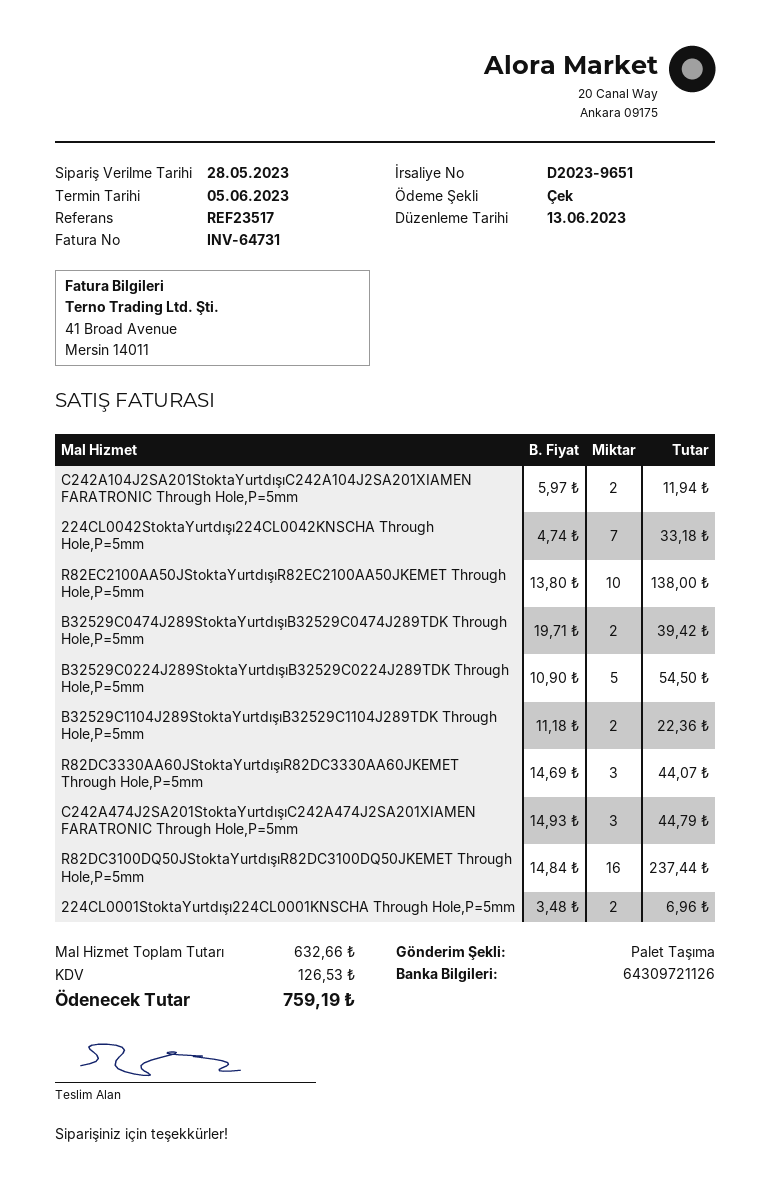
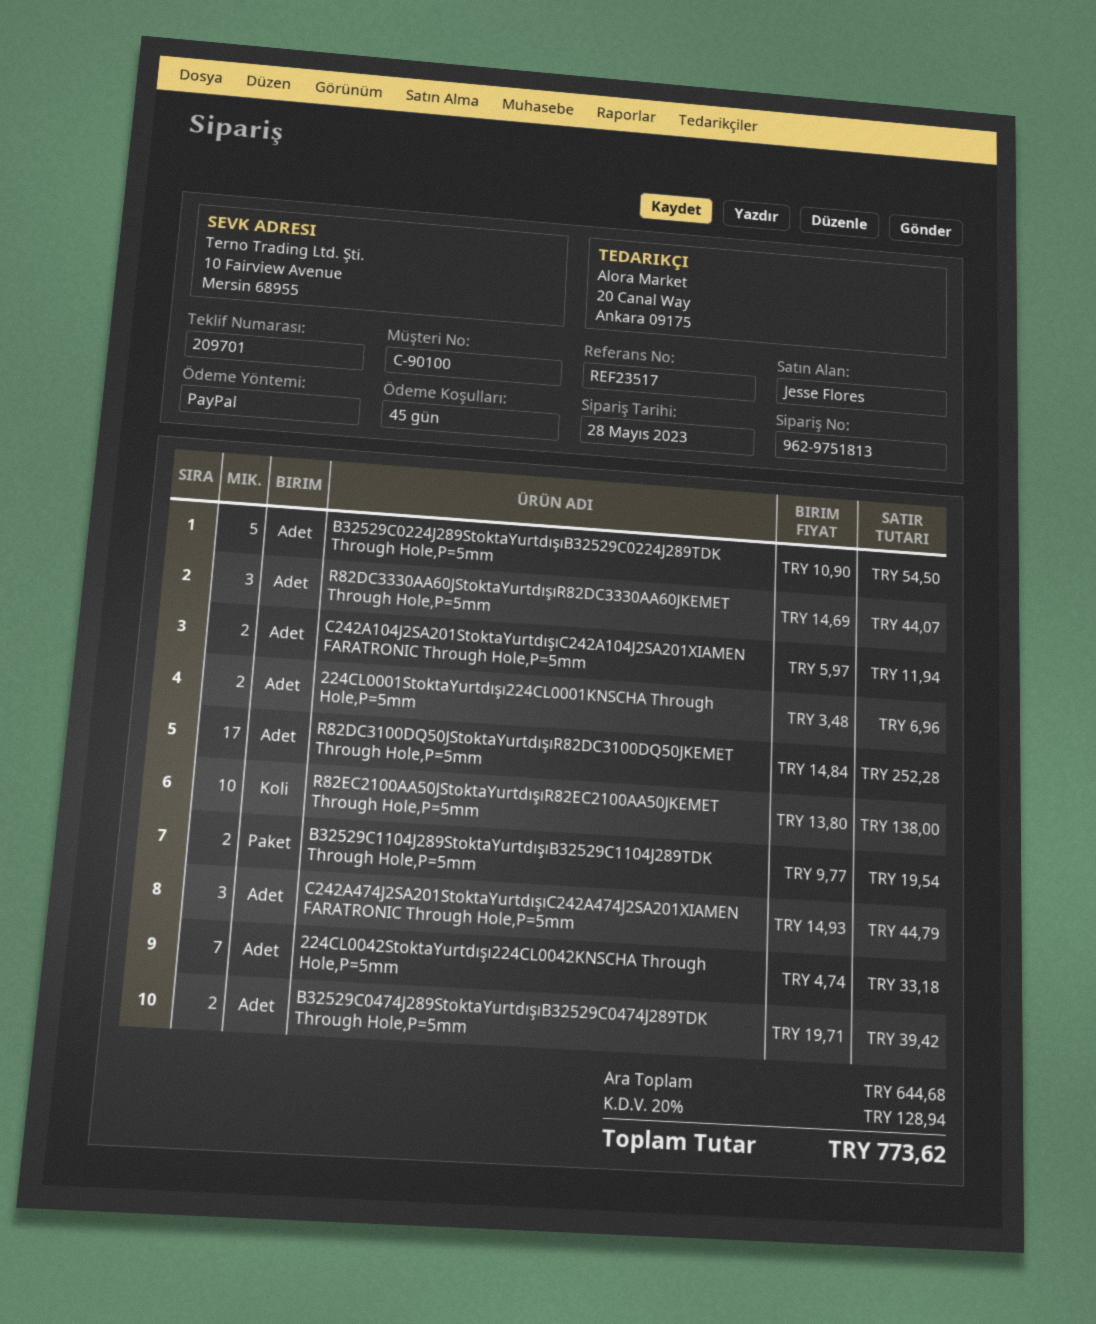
payment method: cheque -> PayPal
B32529C1104J289StoktaYurtdışıB32529C1104J289TDK Through Hole,P=5mm: 2 x 11.18 = 22.36 -> 2 x 9.77 = 19.54
R82DC3100DQ50JStoktaYurtdışıR82DC3100DQ50JKEMET Through Hole,P=5mm: 16 x 14.84 = 237.44 -> 17 x 14.84 = 252.28
subtotal: 632.66 -> 644.68
tax: 126.53 -> 128.94
total: 759.19 -> 773.62

